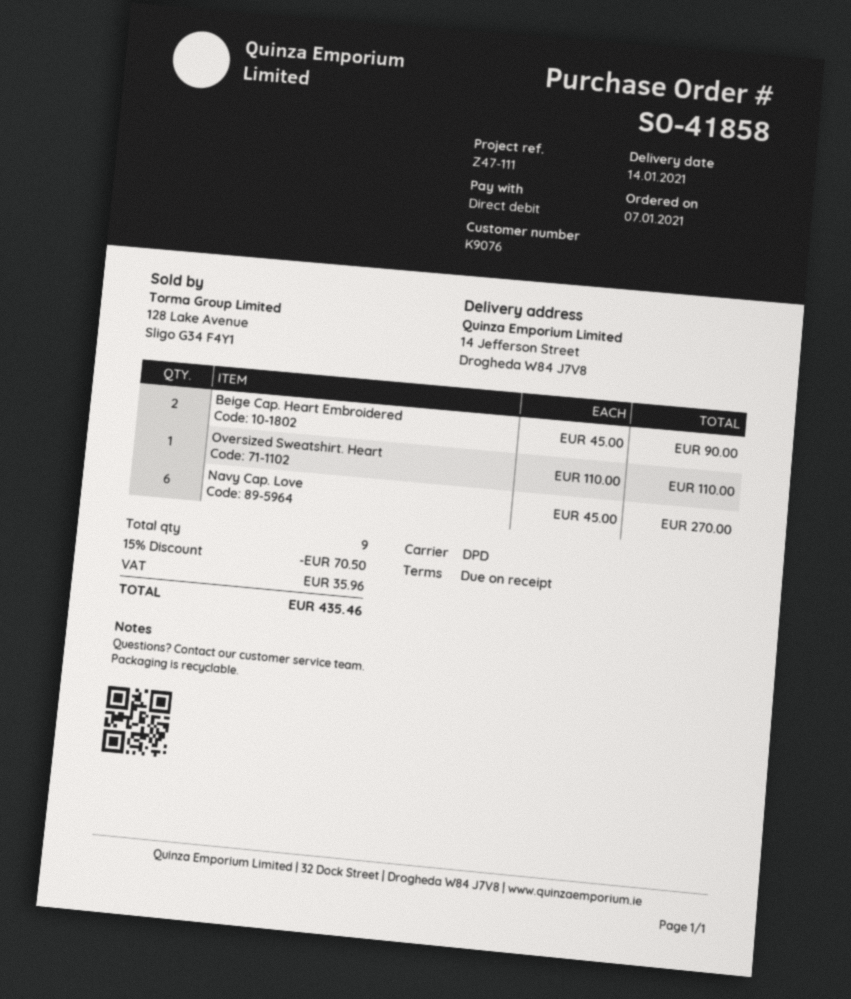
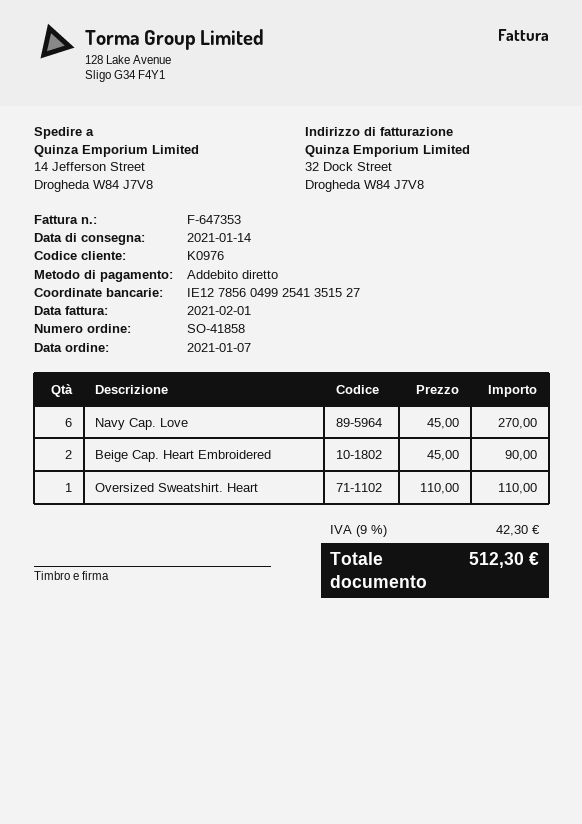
customer number: K9076 -> K0976
discount: 15% = 70.50 -> none
tax: 35.96 -> 42.30
total: 435.46 -> 512.30

